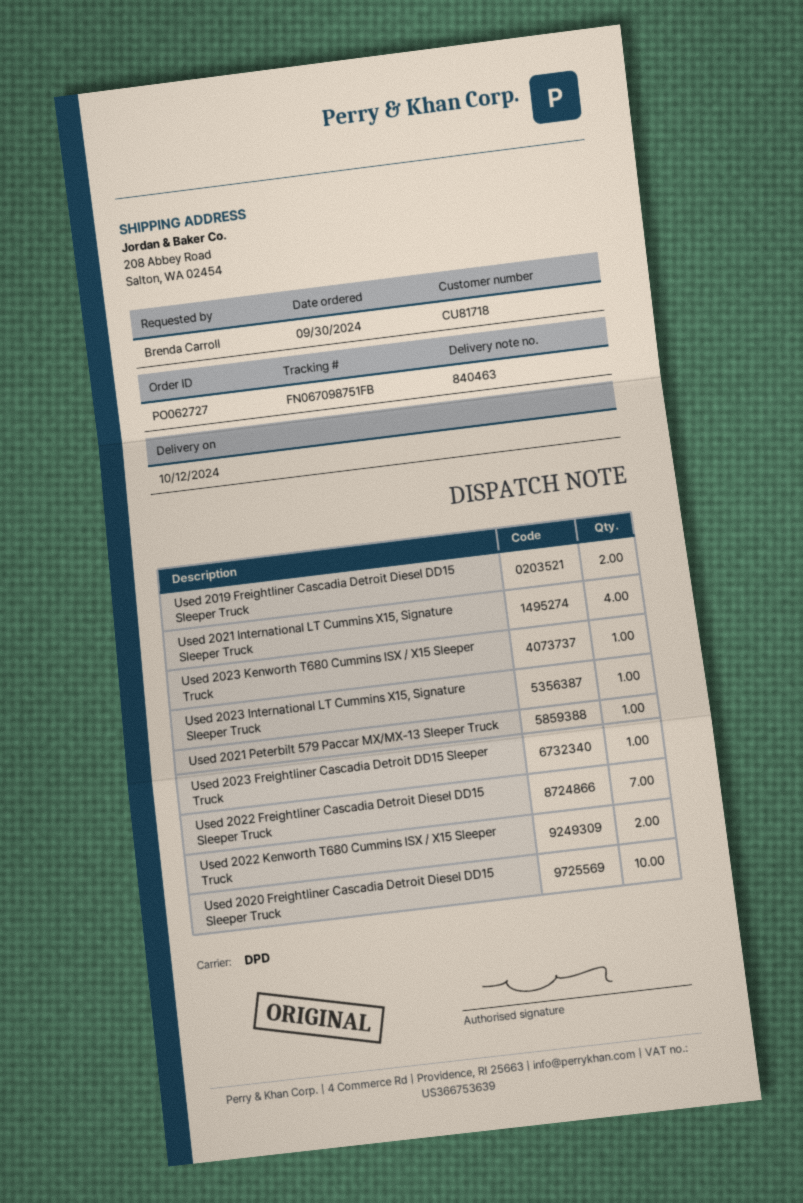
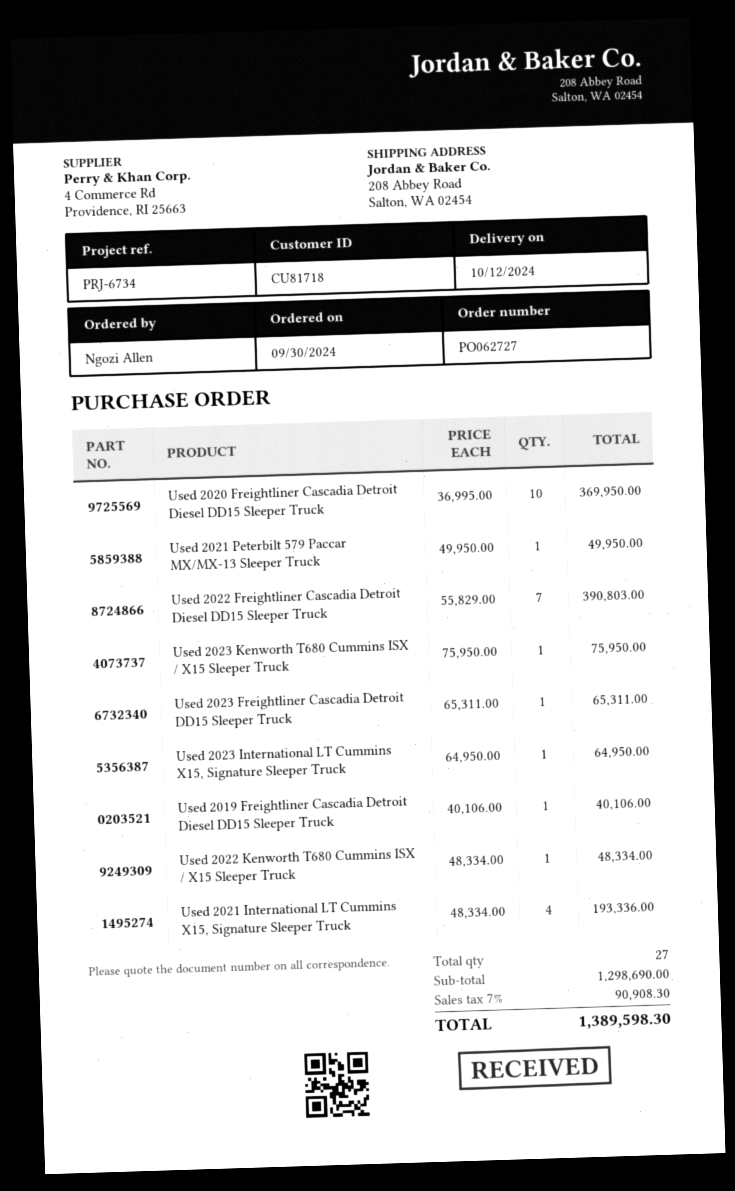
ordered by: Brenda Carroll -> Ngozi Allen
Used 2019 Freightliner Cascadia Detroit Diesel DD15 Sleeper Truck: 2 -> 1
Used 2022 Kenworth T680 Cummins ISX / X15 Sleeper Truck: 2 -> 1

